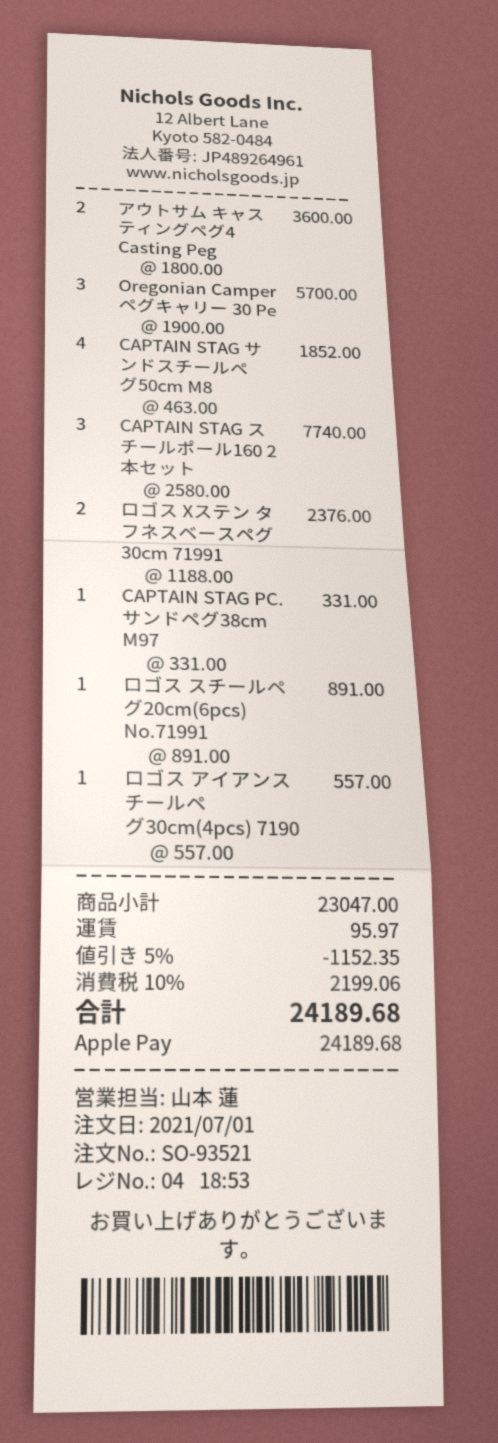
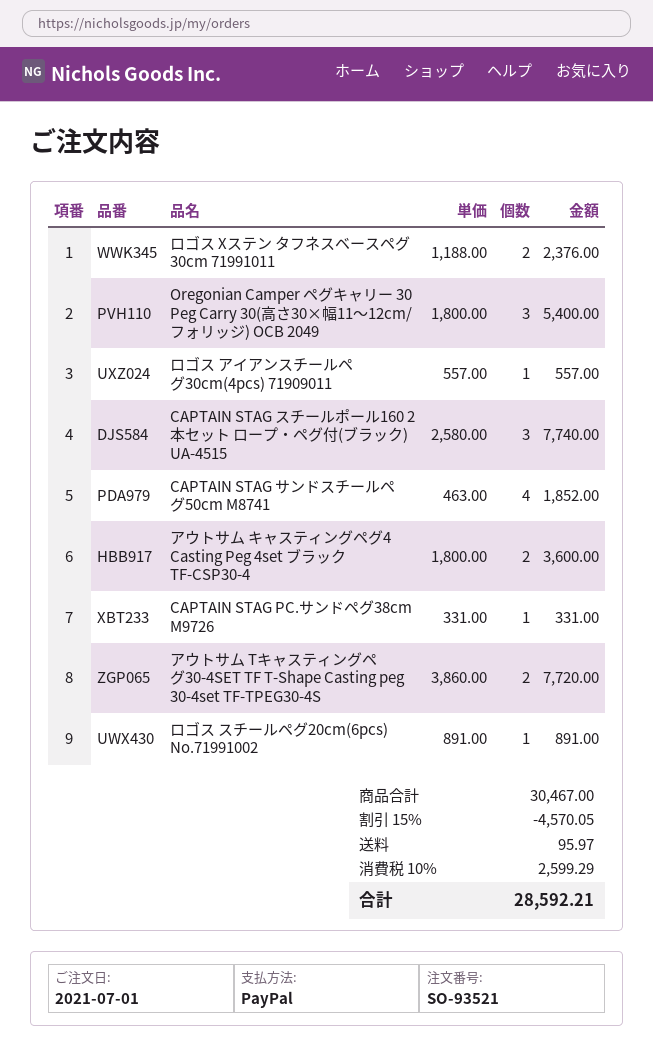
payment method: Apple Pay -> PayPal
Oregonian Camper ペグキャリー 30 Pe: 3 x 1900.00 = 5700.00 -> 3 x 1800.00 = 5400.00
アウトサム Tキャスティングペグ30-4SET TF T-Shape Casting peg 30-4set TF-TPEG30-4S: none -> 2 x 3860.00 = 7720.00
subtotal: 23047.00 -> 30467.00
discount: 5% = 1152.35 -> 15% = 4570.05
tax: 10% = 2199.06 -> 10% = 2599.29
total: 24189.68 -> 28592.21

